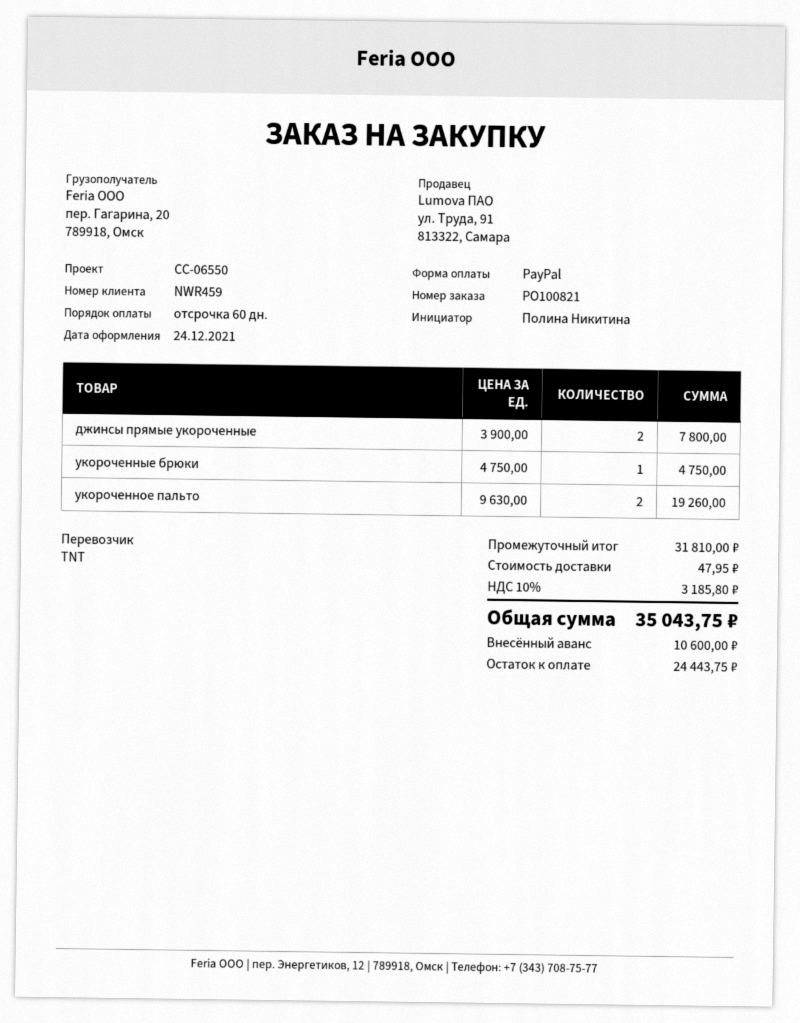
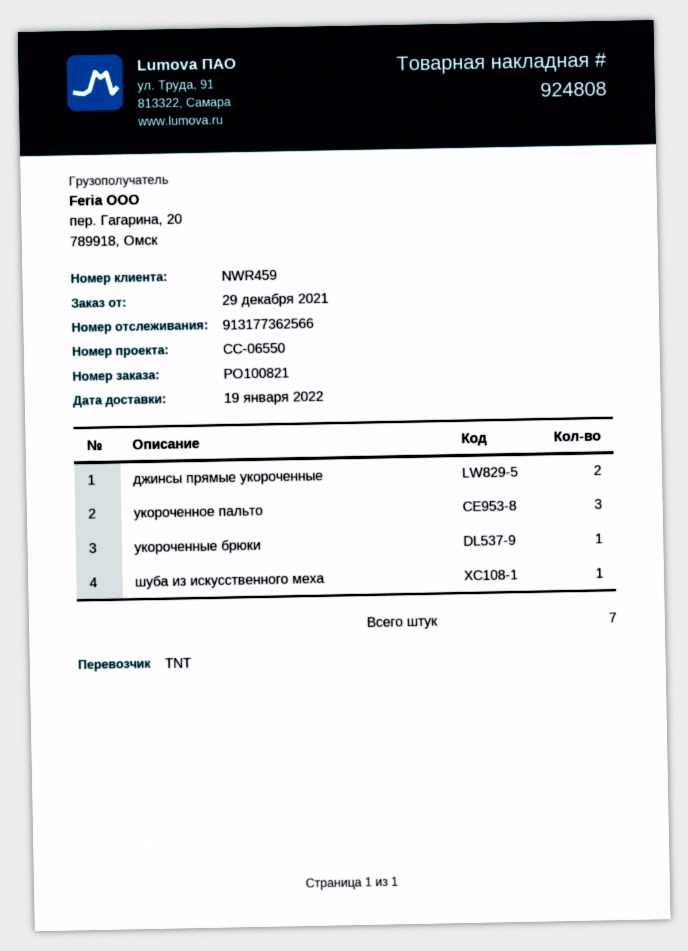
order date: 2021-12-24 -> 2021-12-29
укороченное пальто: 2 -> 3
шуба из искусственного меха: none -> 1

